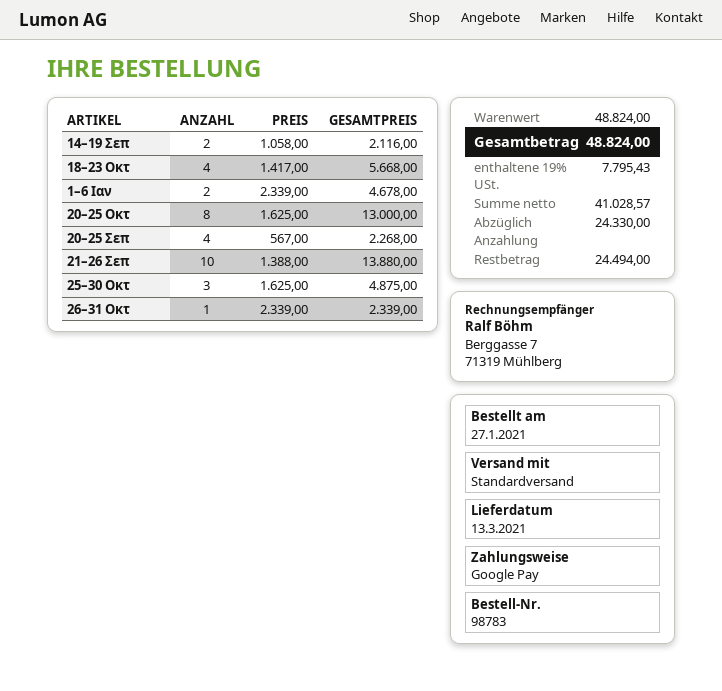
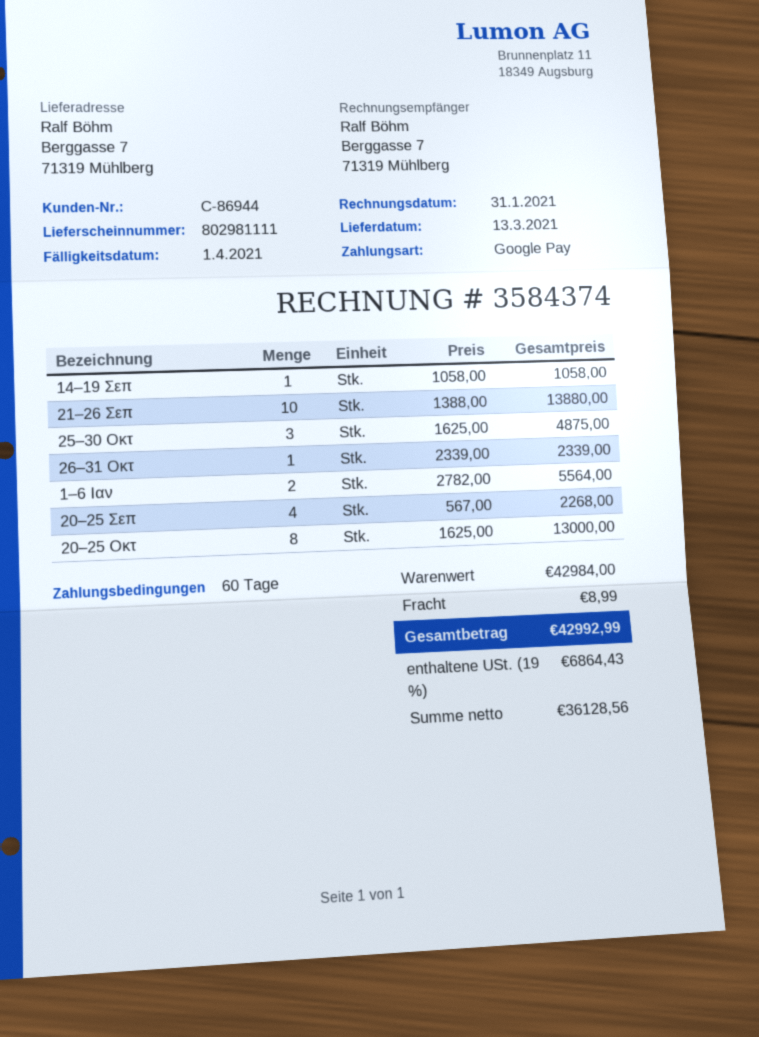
14–19 Σεπ: 2 x 1058.00 = 2116.00 -> 1 x 1058.00 = 1058.00
18–23 Οκτ: 4 x 1417.00 = 5668.00 -> none
1–6 Ιαν: 2 x 2339.00 = 4678.00 -> 2 x 2782.00 = 5564.00
subtotal: 48824.00 -> 42984.00
shipping: none -> 8.99
net: 41028.57 -> 36128.56
tax: 19% = 7795.43 -> 19% = 6864.43
total: 48824.00 -> 42992.99

